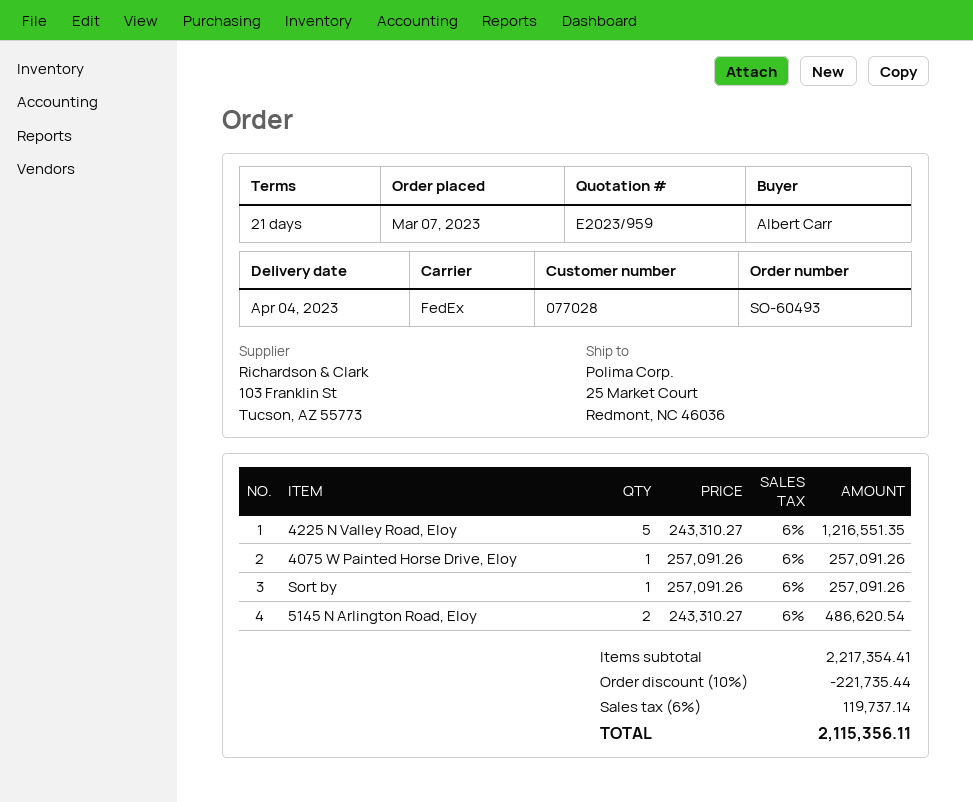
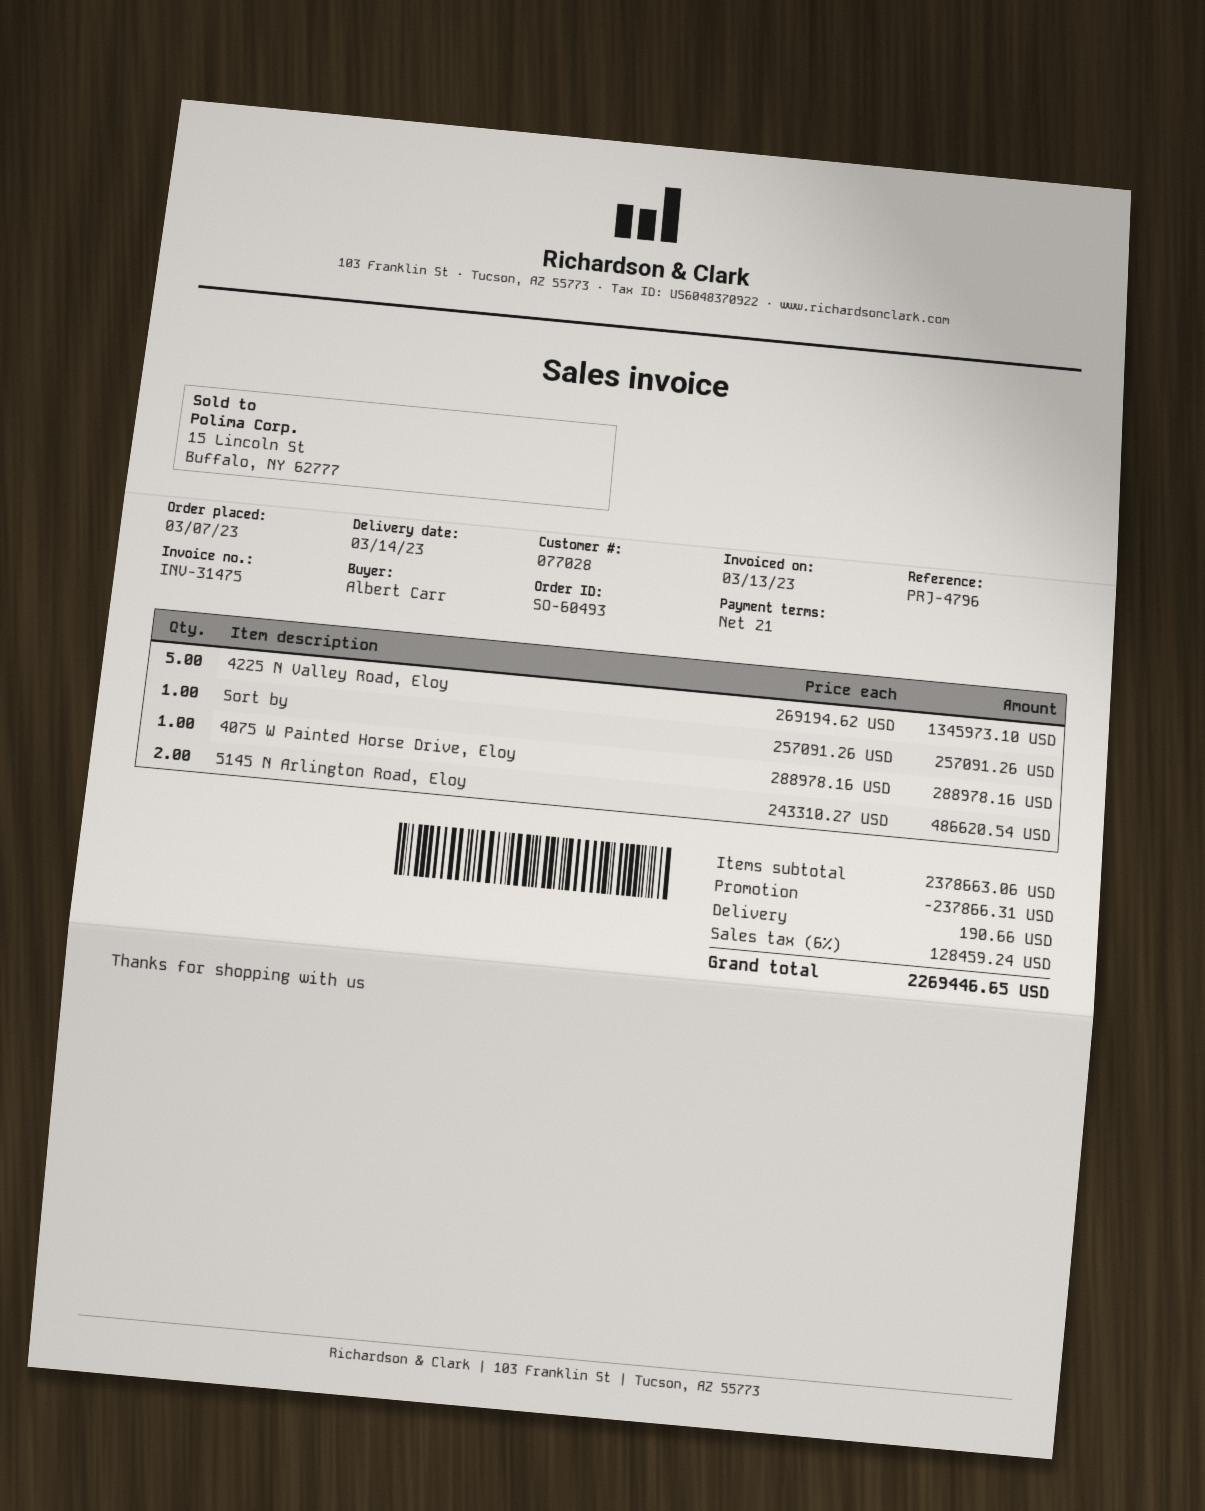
delivery date: 2023-04-04 -> 2023-03-14
4225 N Valley Road, Eloy: 5 x 243310.27 = 1216551.35 -> 5 x 269194.62 = 1345973.10
4075 W Painted Horse Drive, Eloy: 1 x 257091.26 = 257091.26 -> 1 x 288978.16 = 288978.16
subtotal: 2217354.41 -> 2378663.06
discount: 221735.44 -> 237866.31
shipping: none -> 190.66
tax: 6% = 119737.14 -> 6% = 128459.24
total: 2115356.11 -> 2269446.65

